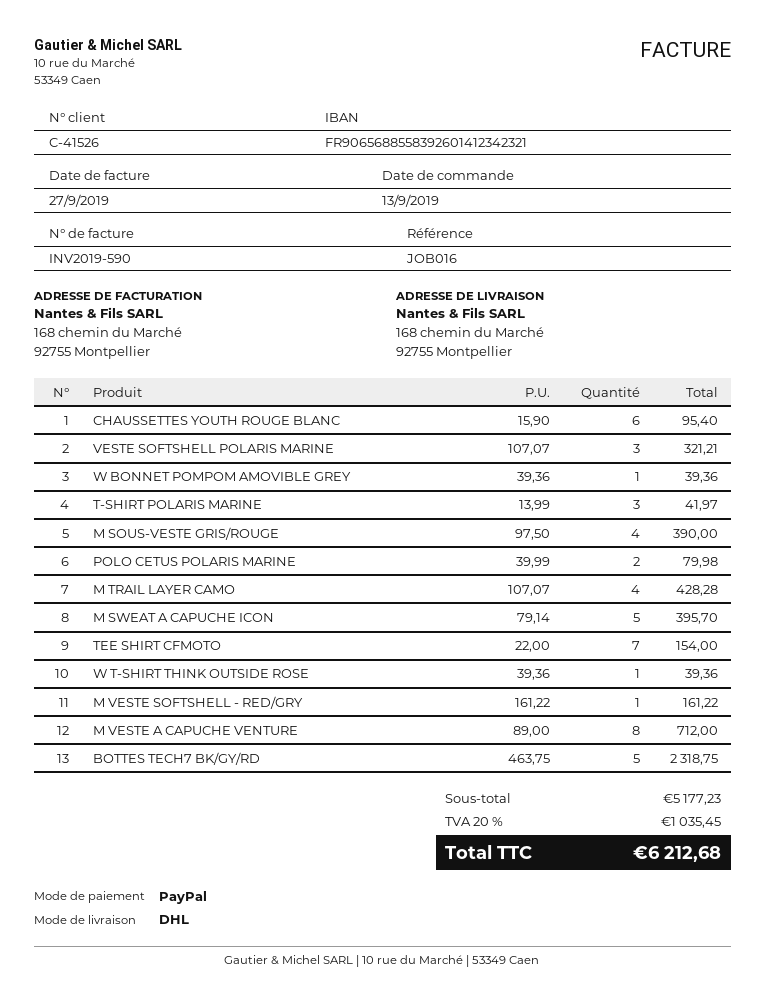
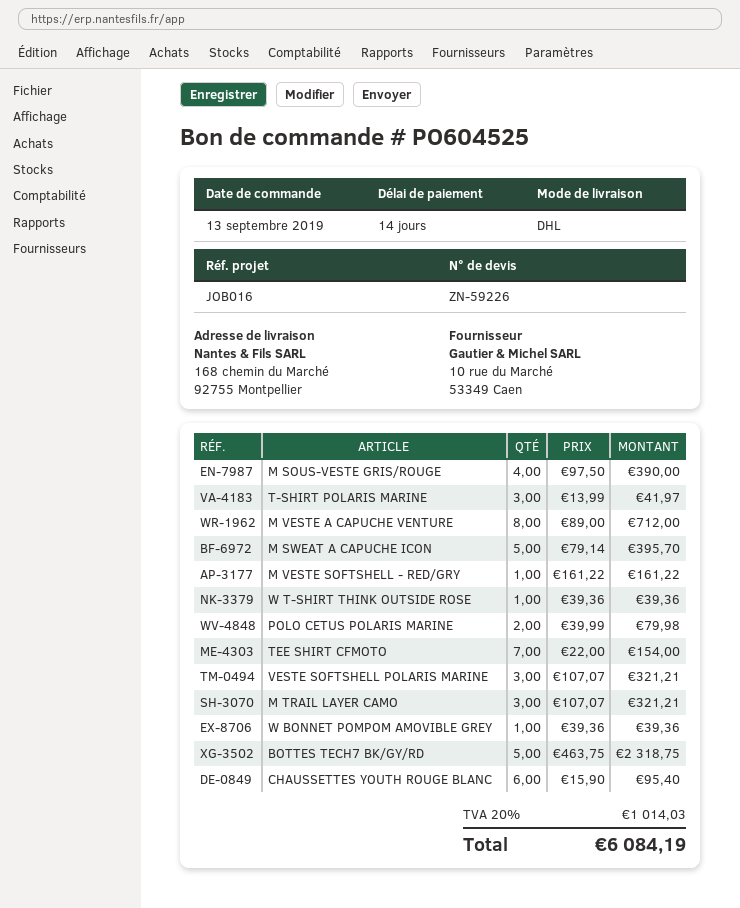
M TRAIL LAYER CAMO: 4 x 107.07 = 428.28 -> 3 x 107.07 = 321.21
tax: 20% = 1035.45 -> 20% = 1014.03
total: 6212.68 -> 6084.19

